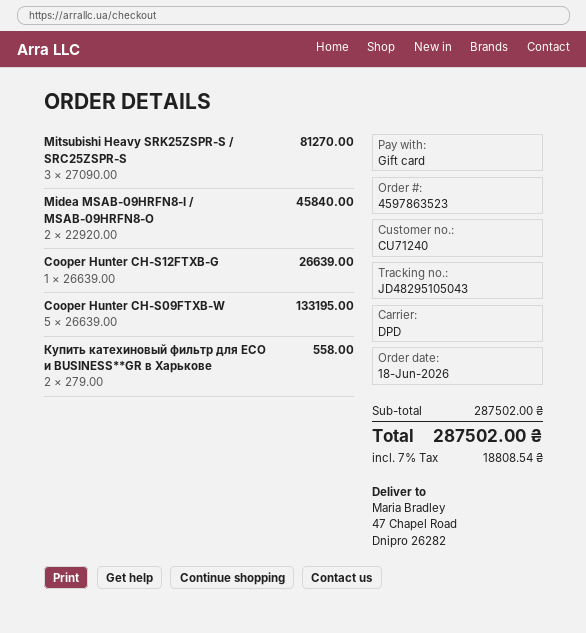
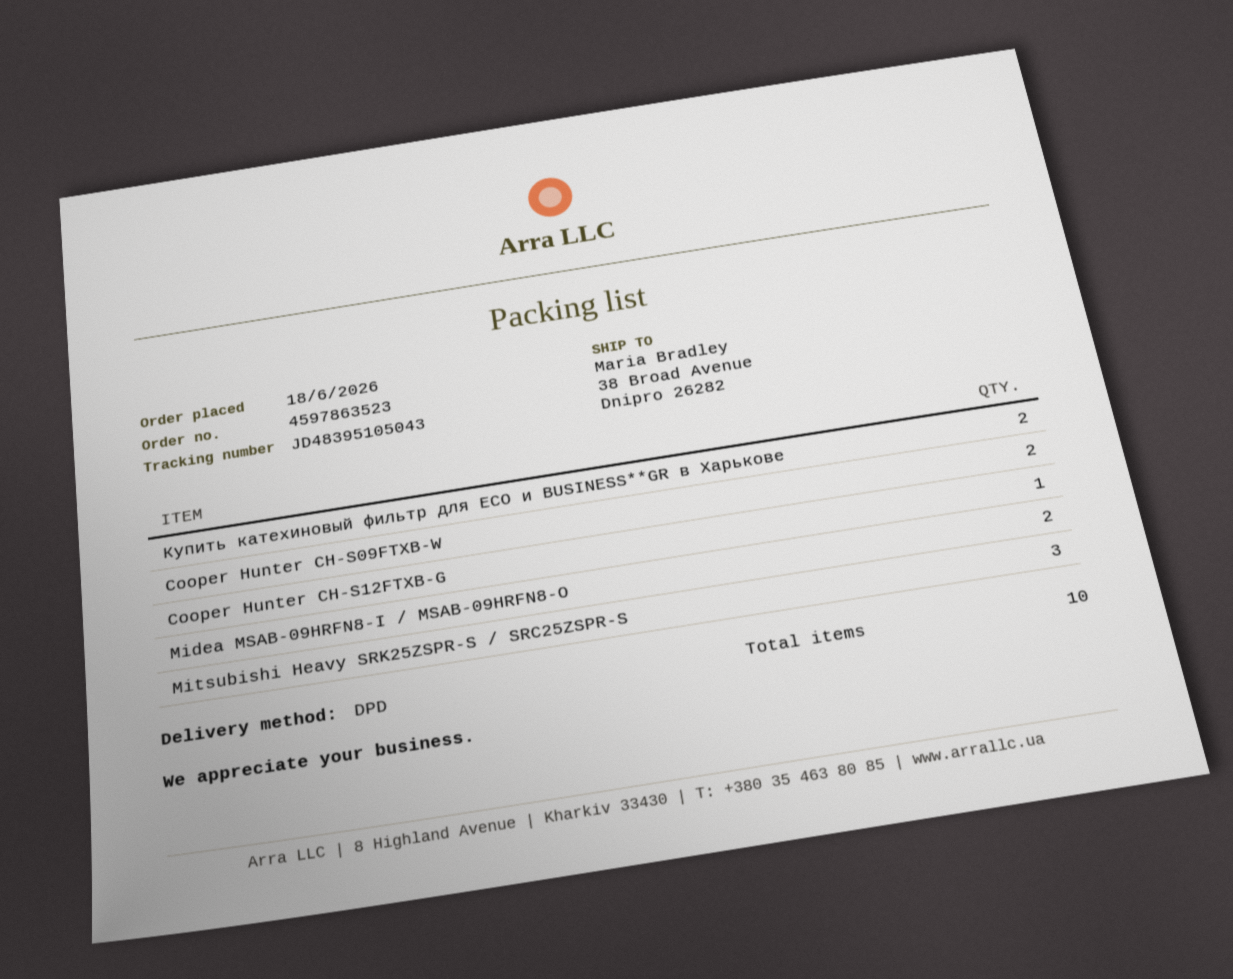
tracking number: JD48295105043 -> JD48395105043
ship to: 47 Chapel Road, Dnipro 26282 -> 38 Broad Avenue, Dnipro 26282
Cooper Hunter CH-S09FTXB-W: 5 -> 2

